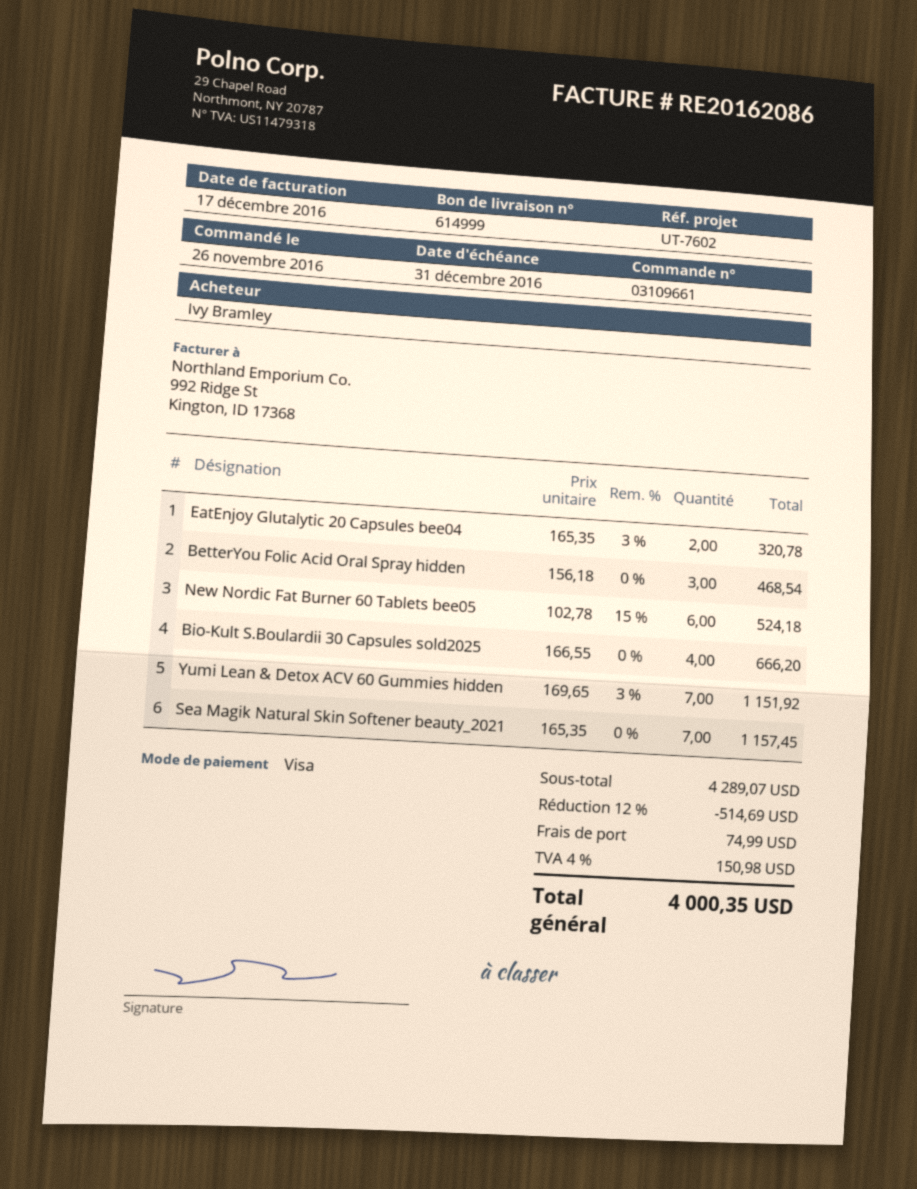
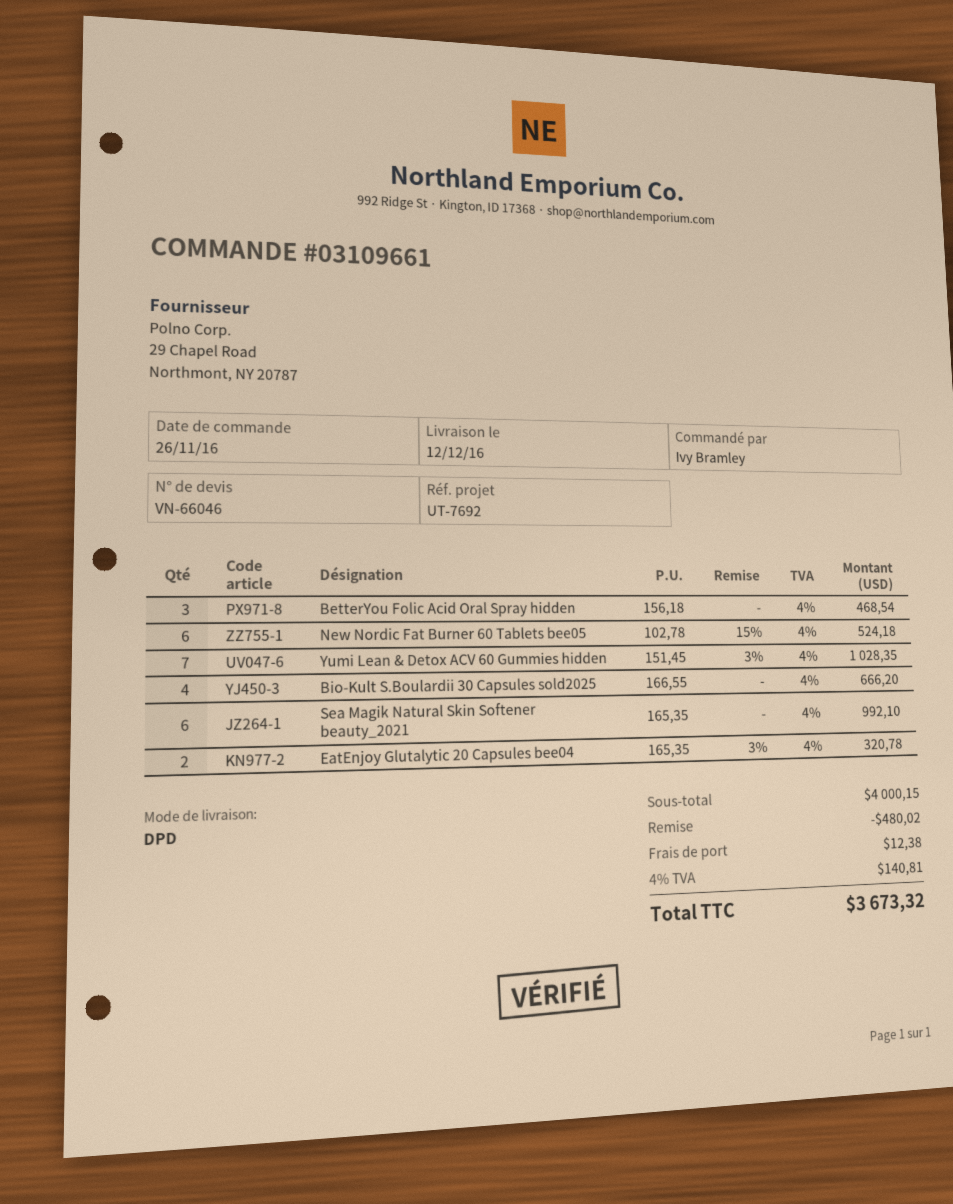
reference: UT-7602 -> UT-7692
Yumi Lean & Detox ACV 60 Gummies hidden: 7 x 169.65 - 3% = 1151.92 -> 7 x 151.45 - 3% = 1028.35
Sea Magik Natural Skin Softener beauty_2021: 7 x 165.35 = 1157.45 -> 6 x 165.35 = 992.10
subtotal: 4289.07 -> 4000.15
discount: 514.69 -> 480.02
shipping: 74.99 -> 12.38
tax: 4% = 150.98 -> 4% = 140.81
total: 4000.35 -> 3673.32

